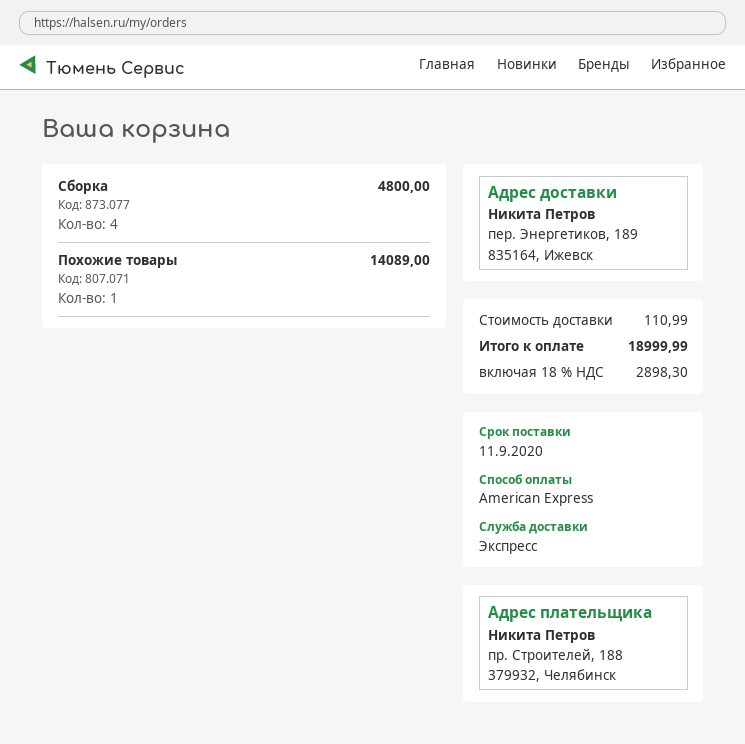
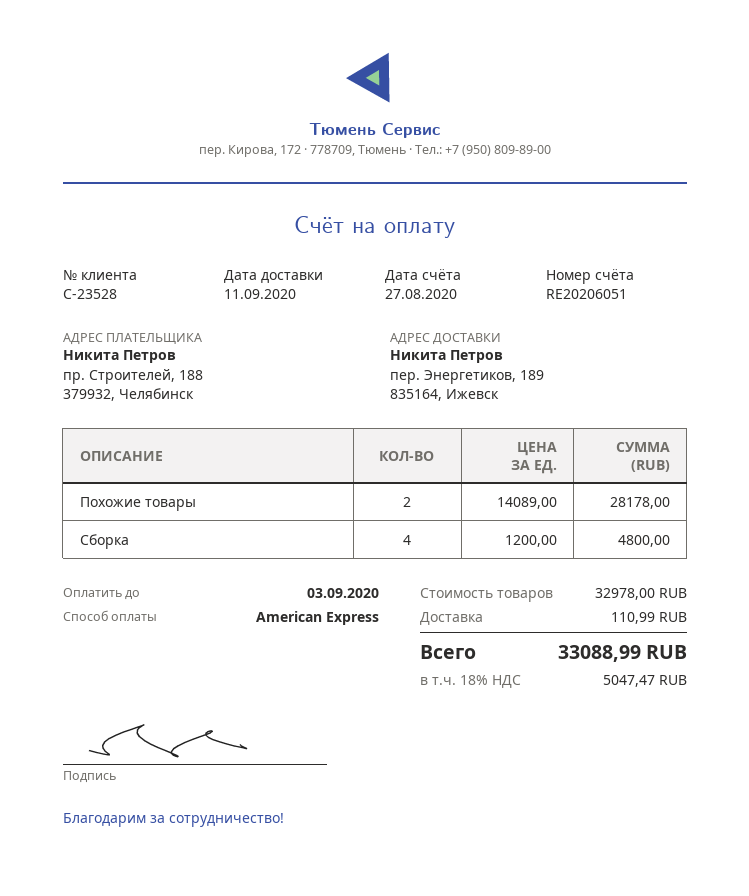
Похожие товары: 1 for 14089.00 -> 2 for 28178.00
tax: 18% = 2898.30 -> 18% = 5047.47
total: 18999.99 -> 33088.99

